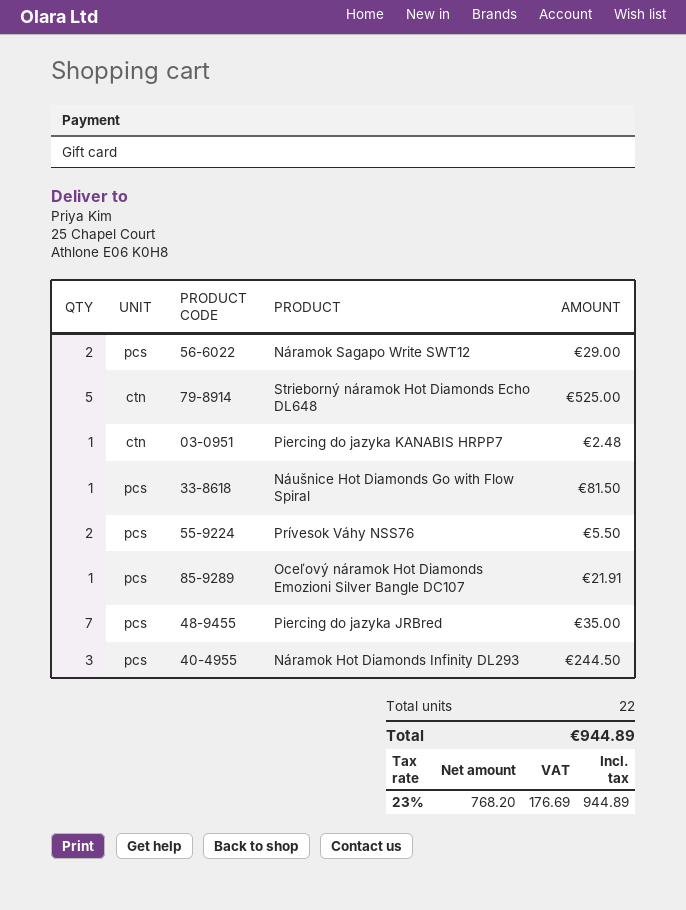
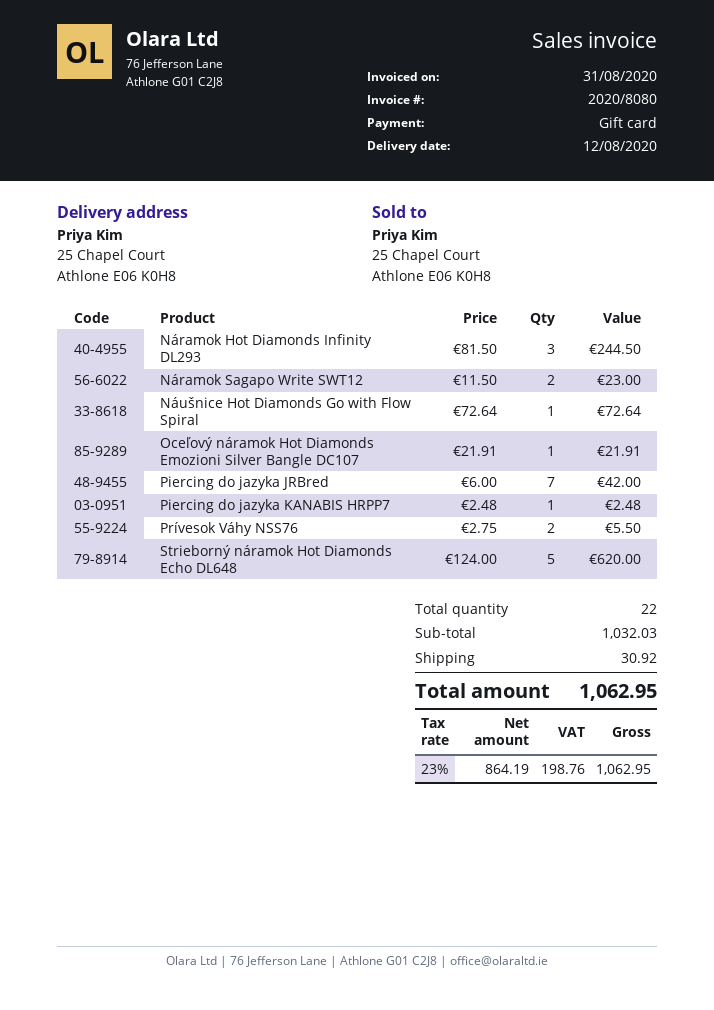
Náramok Sagapo Write SWT12: 2 for 29.00 -> 2 for 23.00
Strieborný náramok Hot Diamonds Echo DL648: 5 for 525.00 -> 5 for 620.00
Náušnice Hot Diamonds Go with Flow Spiral: 1 for 81.50 -> 1 for 72.64
Piercing do jazyka JRBred: 7 for 35.00 -> 7 for 42.00
shipping: none -> 30.92
net: 768.20 -> 864.19
tax: 23% = 176.69 -> 23% = 198.76
total: 944.89 -> 1062.95

